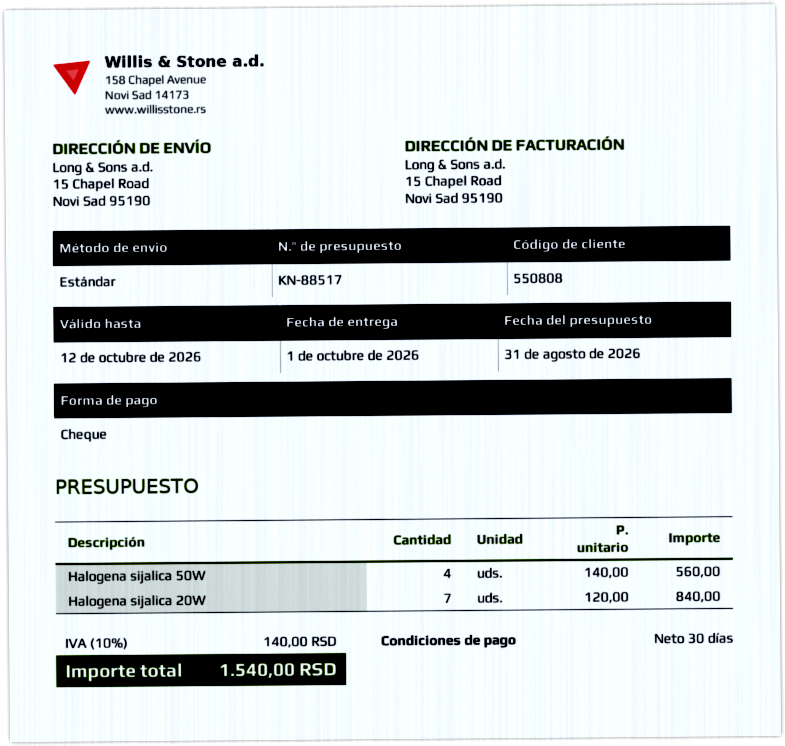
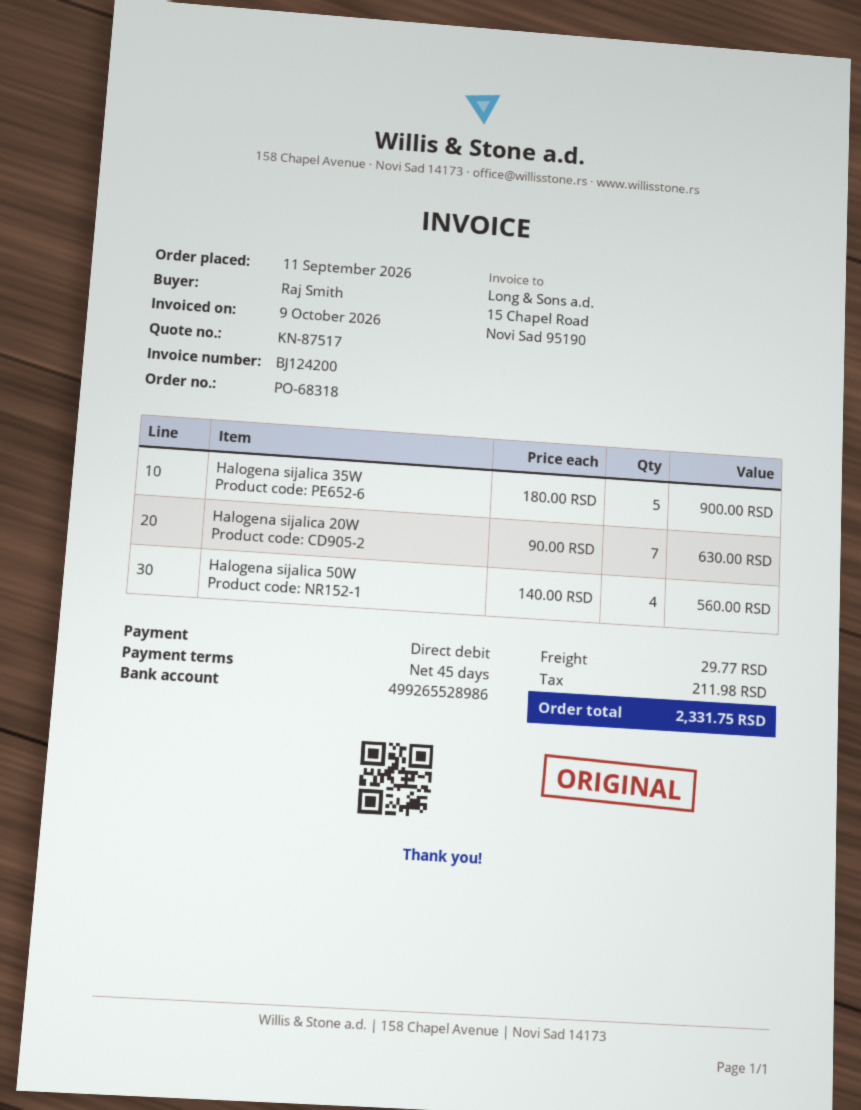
quote number: KN-88517 -> KN-87517
payment terms: 30 days -> 45 days
payment method: cheque -> direct debit
Halogena sijalica 20W: 7 x 120.00 = 840.00 -> 7 x 90.00 = 630.00
Halogena sijalica 35W: none -> 5 x 180.00 = 900.00
shipping: none -> 29.77
tax: 140.00 -> 211.98
total: 1540.00 -> 2331.75

